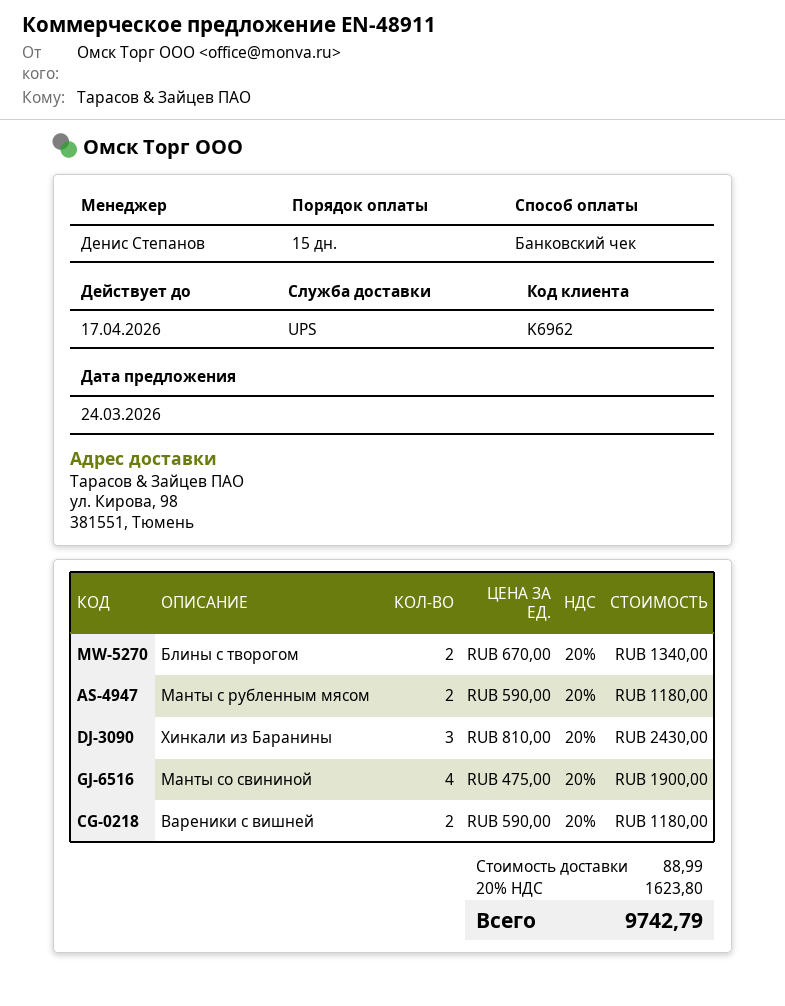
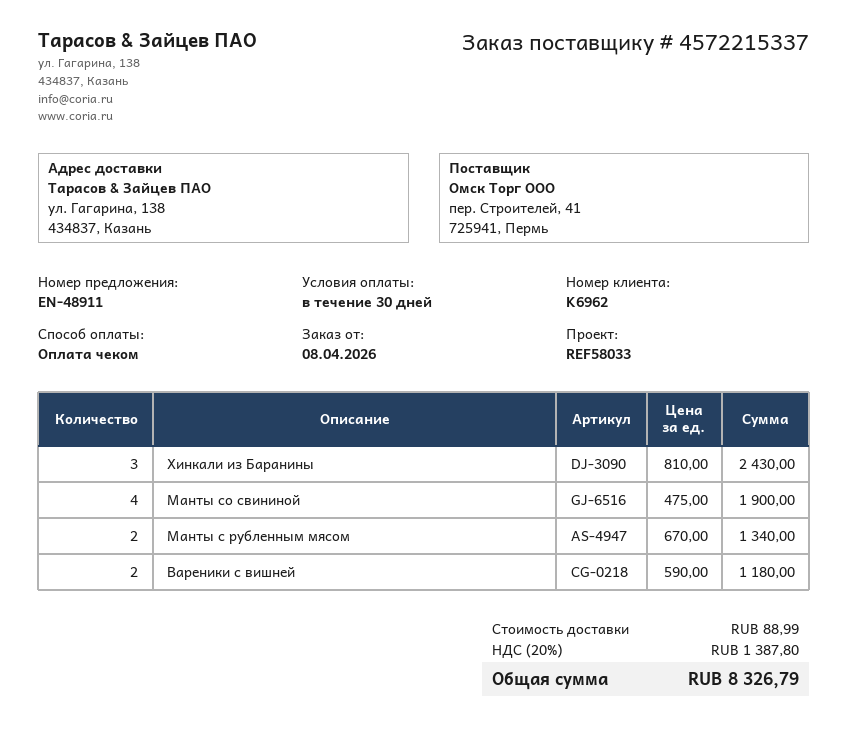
payment terms: 15 days -> 30 days
ship to: ул. Кирова, 98, 381551, Тюмень -> ул. Гагарина, 138, 434837, Казань
Блины с творогом: 2 x 670.00 = 1340.00 -> none
Манты с рубленным мясом: 2 x 590.00 = 1180.00 -> 2 x 670.00 = 1340.00
tax: 20% = 1623.80 -> 20% = 1387.80
total: 9742.79 -> 8326.79

